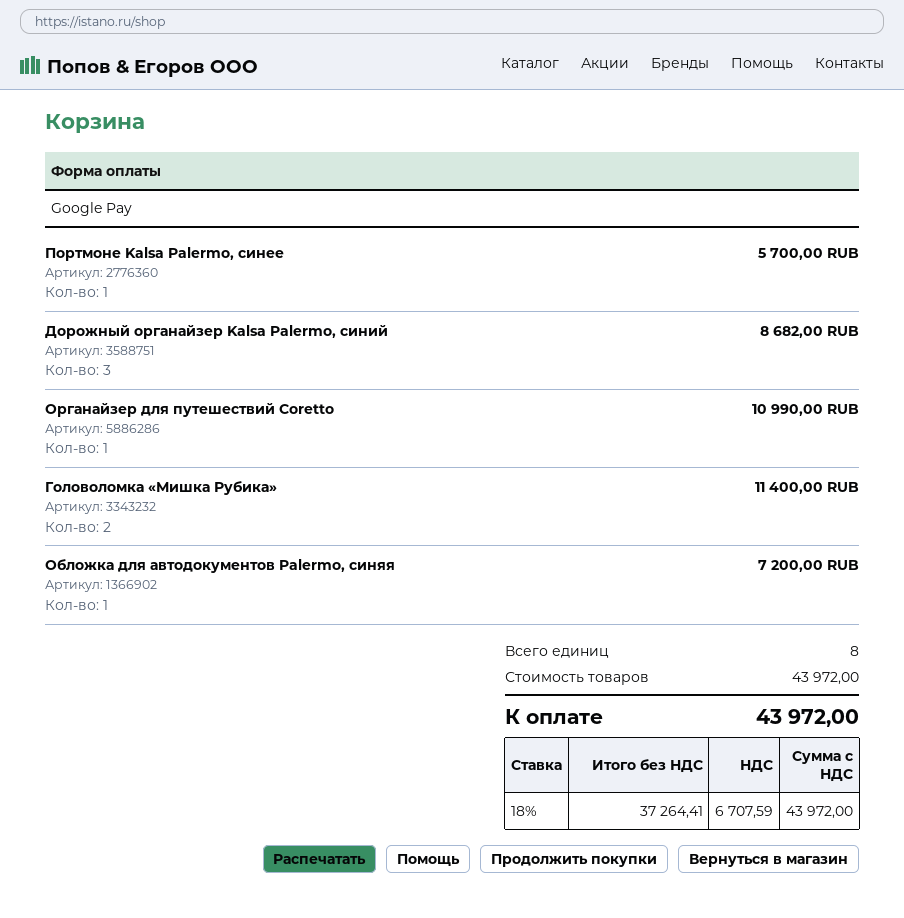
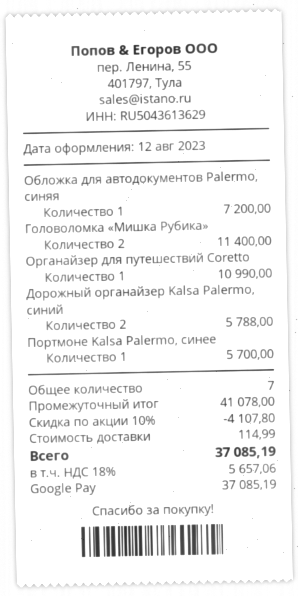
Дорожный органайзер Kalsa Palermo, синий: 3 for 8682.00 -> 2 for 5788.00
total quantity: 8 -> 7
subtotal: 43972.00 -> 41078.00
discount: none -> 10% = 4107.80
shipping: none -> 114.99
tax: 18% = 6707.59 -> 18% = 5657.06
total: 43972.00 -> 37085.19

